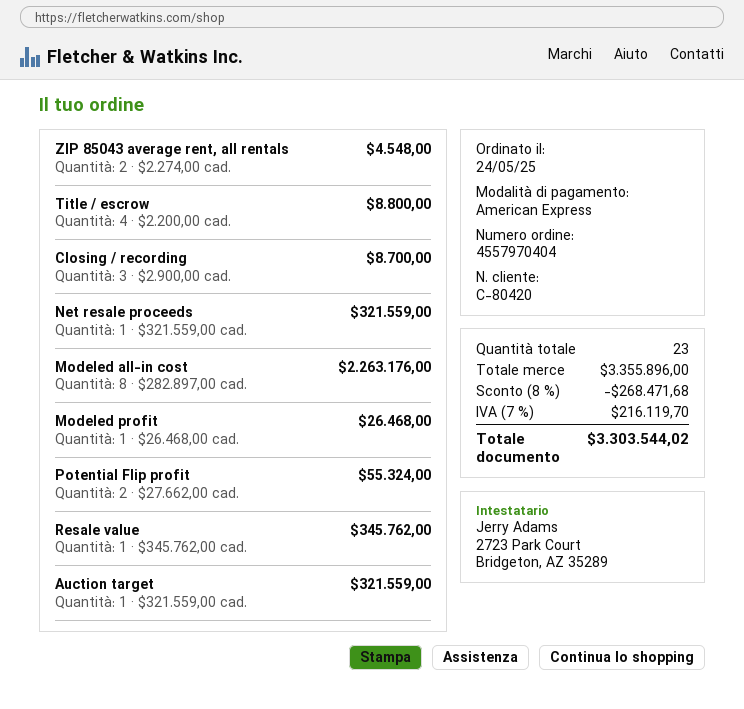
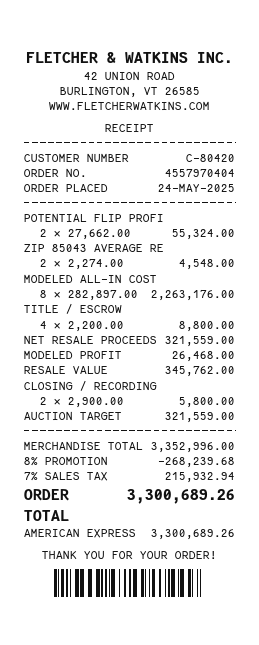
Closing / recording: 3 x 2900.00 = 8700.00 -> 2 x 2900.00 = 5800.00
subtotal: 3355896.00 -> 3352996.00
discount: 8% = 268471.68 -> 8% = 268239.68
tax: 7% = 216119.70 -> 7% = 215932.94
total: 3303544.02 -> 3300689.26

